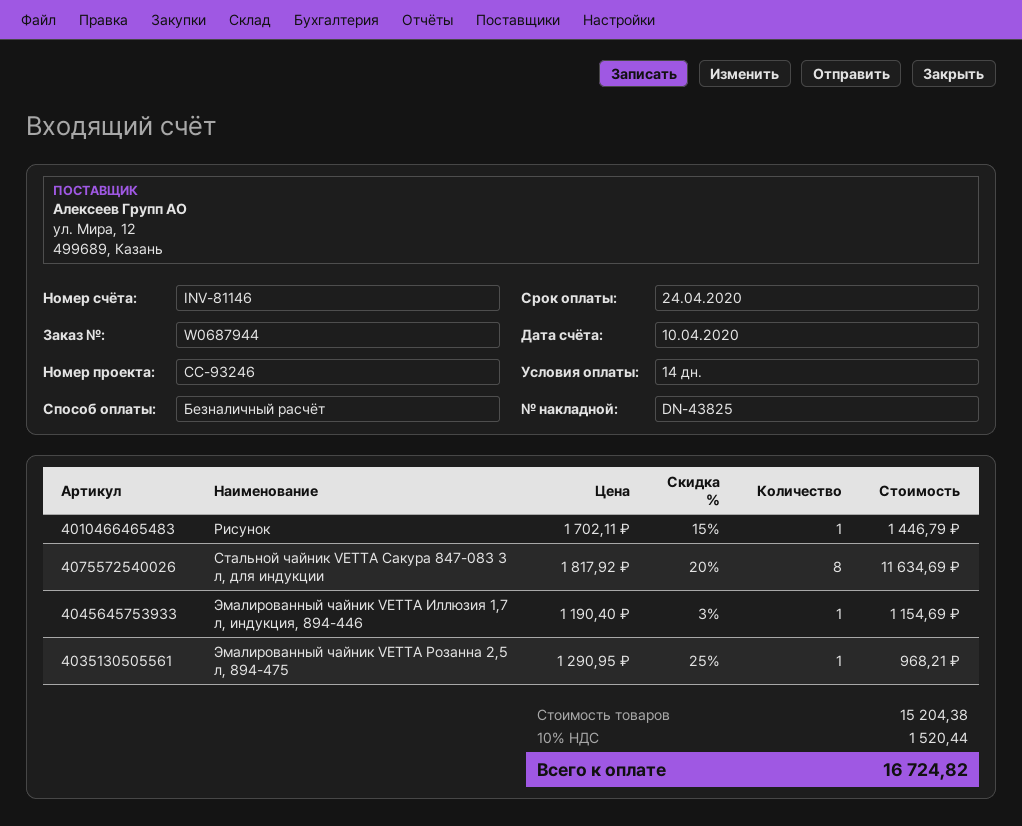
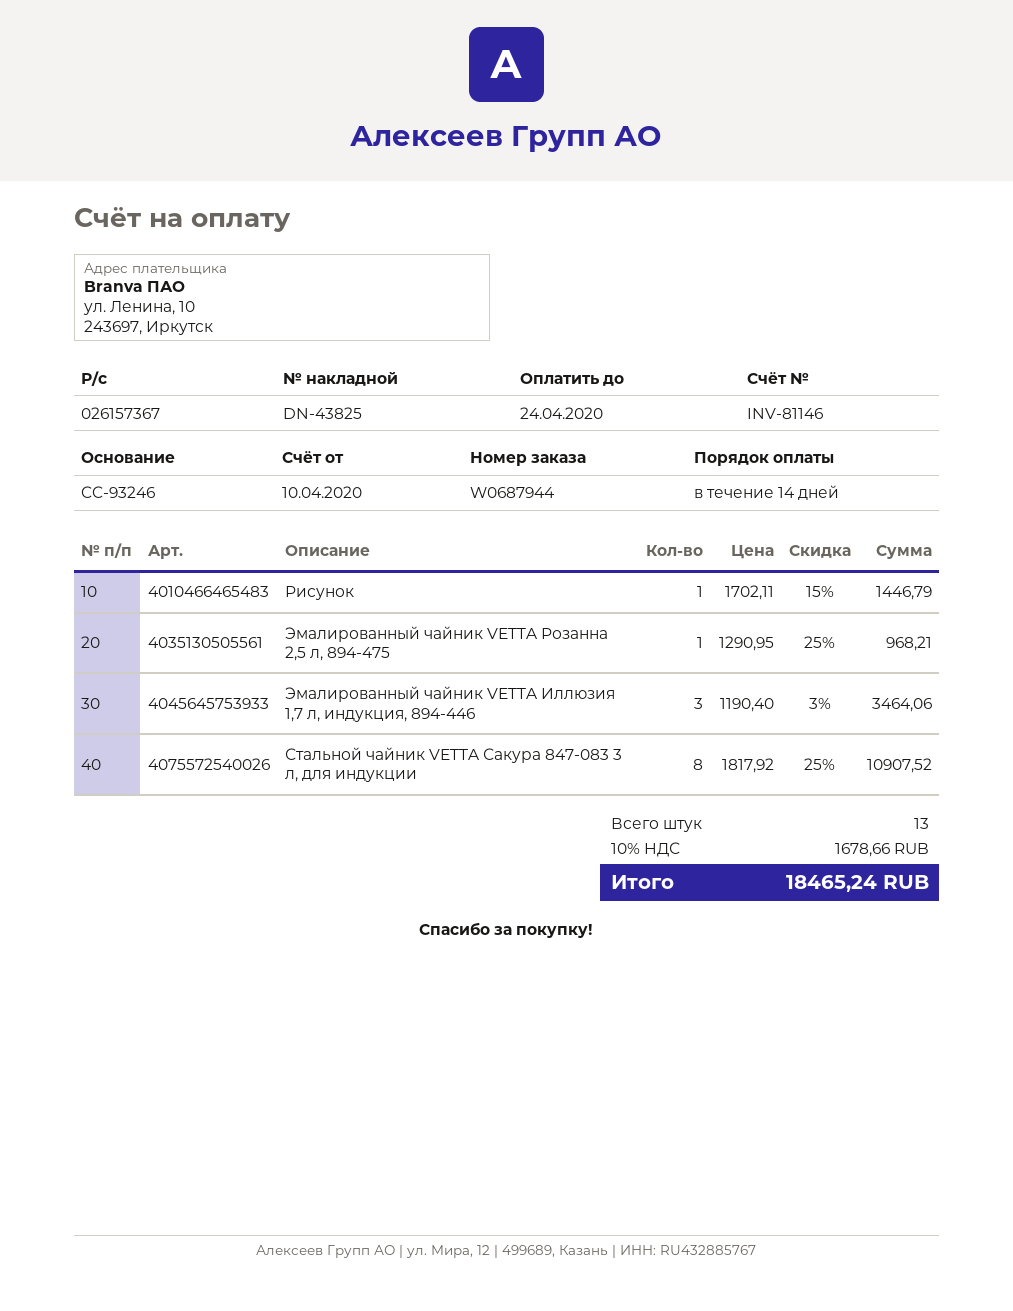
Стальной чайник VETTA Сакура 847-083 3 л, для индукции: 8 x 1817.92 - 20% = 11634.69 -> 8 x 1817.92 - 25% = 10907.52
Эмалированный чайник VETTA Иллюзия 1,7 л, индукция, 894-446: 1 x 1190.40 - 3% = 1154.69 -> 3 x 1190.40 - 3% = 3464.06
tax: 10% = 1520.44 -> 10% = 1678.66
total: 16724.82 -> 18465.24

